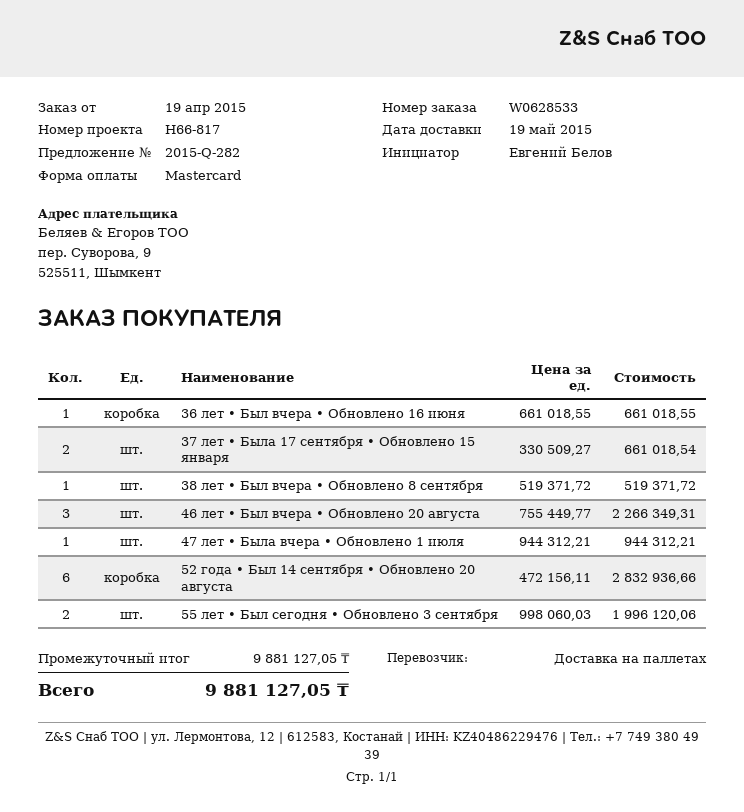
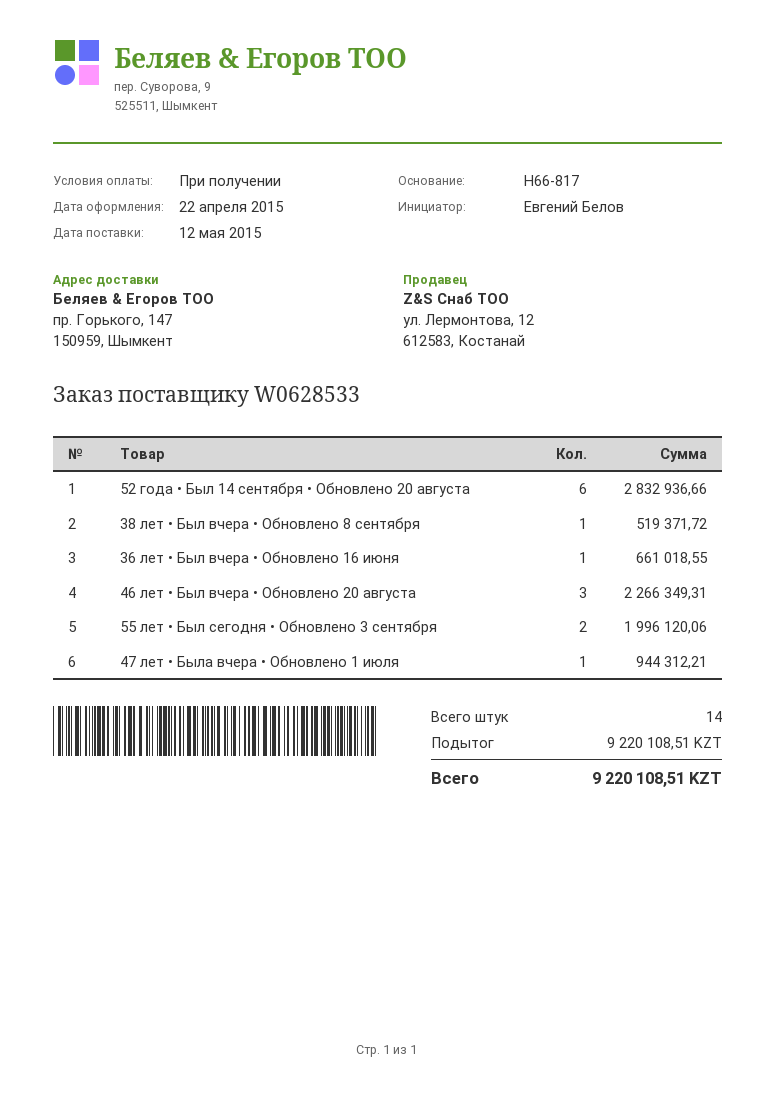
order date: 2015-04-19 -> 2015-04-22
delivery date: 2015-05-19 -> 2015-05-12
37 лет • Была 17 сентября • Обновлено 15 января: 2 for 661018.54 -> none
subtotal: 9881127.05 -> 9220108.51
total: 9881127.05 -> 9220108.51

